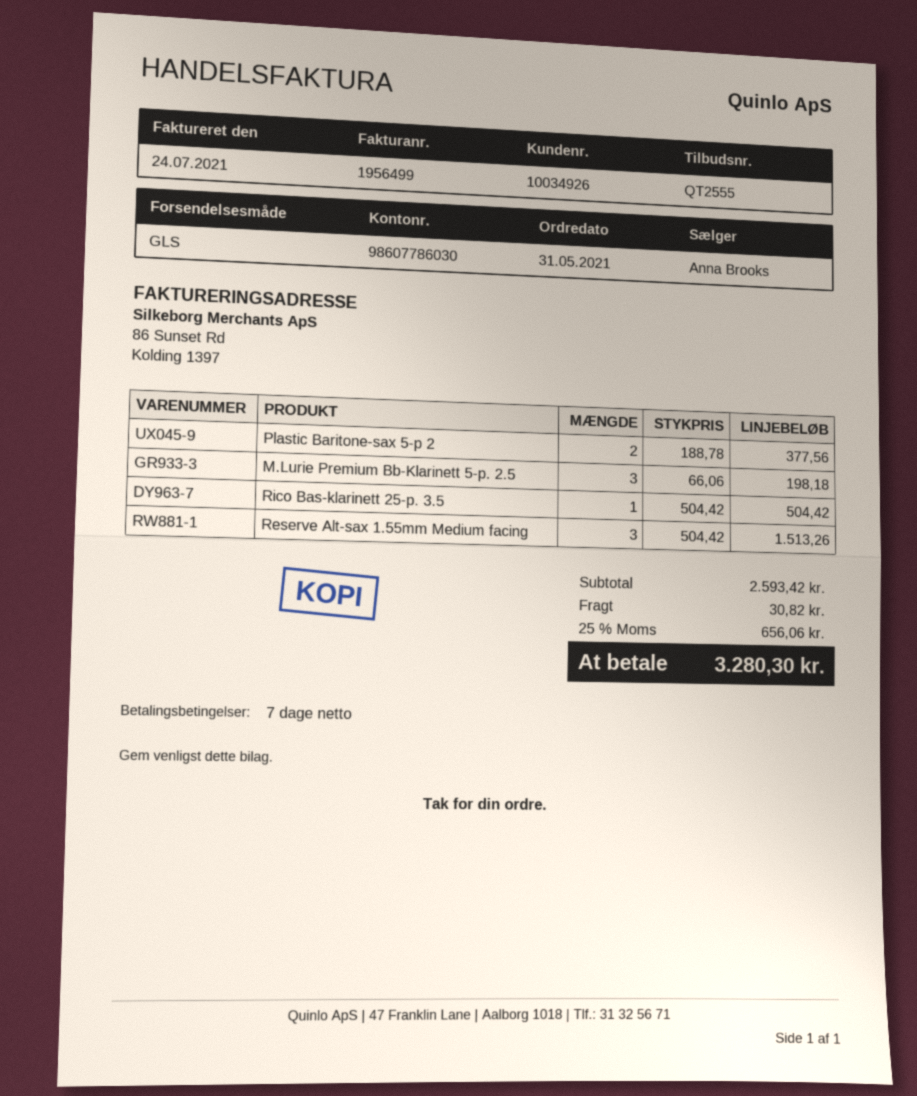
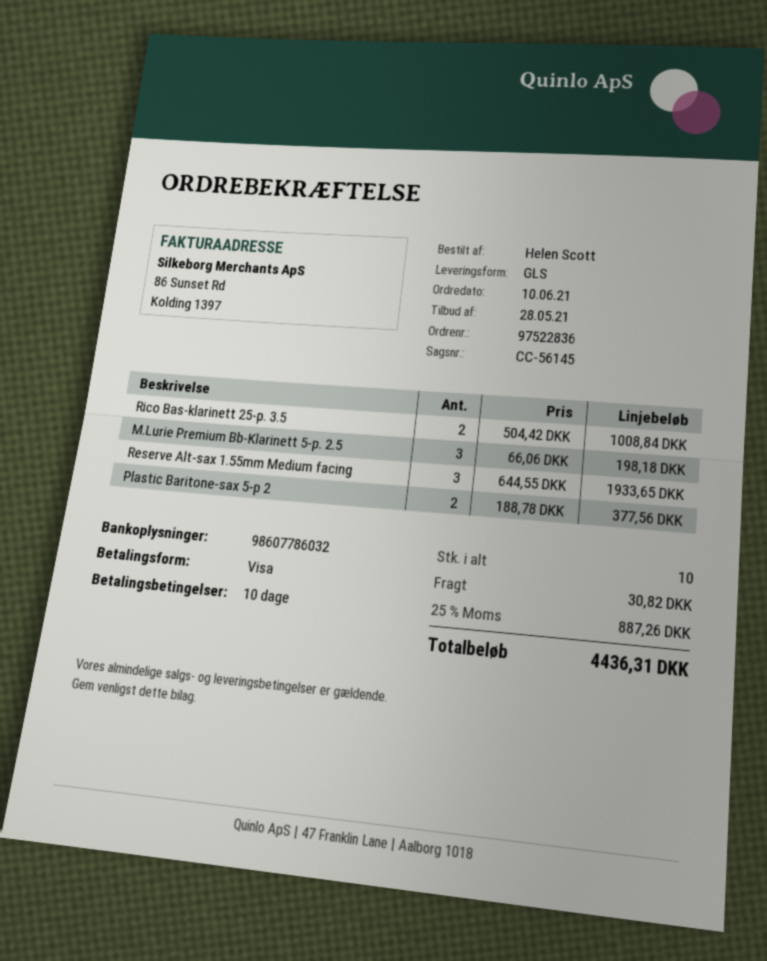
order date: 2021-05-31 -> 2021-06-10
payment terms: 7 days -> 10 days
bank account: 98607786030 -> 98607786032
Rico Bas-klarinett 25-p. 3.5: 1 x 504.42 = 504.42 -> 2 x 504.42 = 1008.84
Reserve Alt-sax 1.55mm Medium facing: 3 x 504.42 = 1513.26 -> 3 x 644.55 = 1933.65
tax: 25% = 656.06 -> 25% = 887.26
total: 3280.30 -> 4436.31

